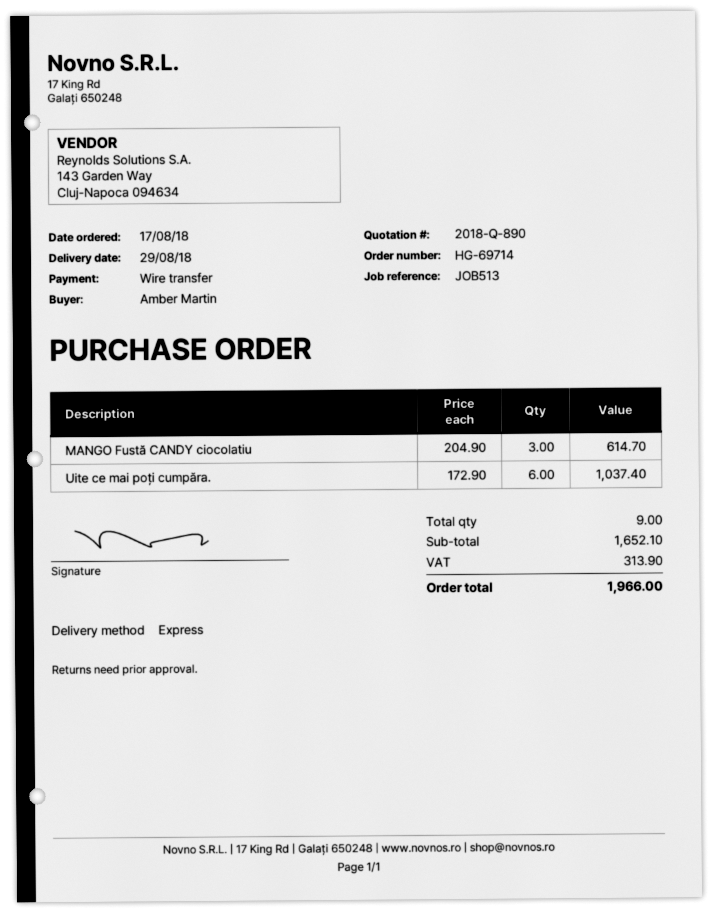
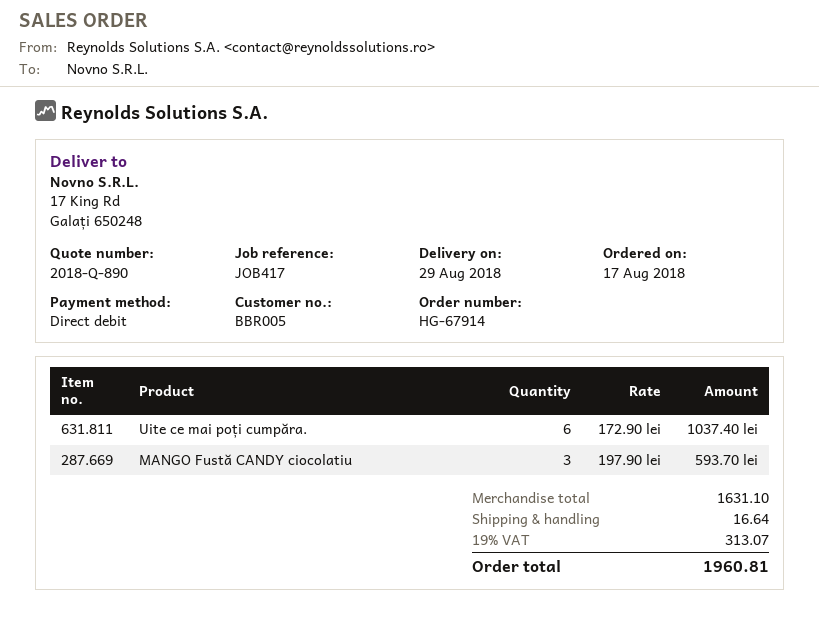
order number: HG-69714 -> HG-67914
reference: JOB513 -> JOB417
payment method: bank transfer -> direct debit
MANGO Fustă CANDY ciocolatiu: 3 x 204.90 = 614.70 -> 3 x 197.90 = 593.70
subtotal: 1652.10 -> 1631.10
shipping: none -> 16.64
tax: 313.90 -> 313.07
total: 1966.00 -> 1960.81

